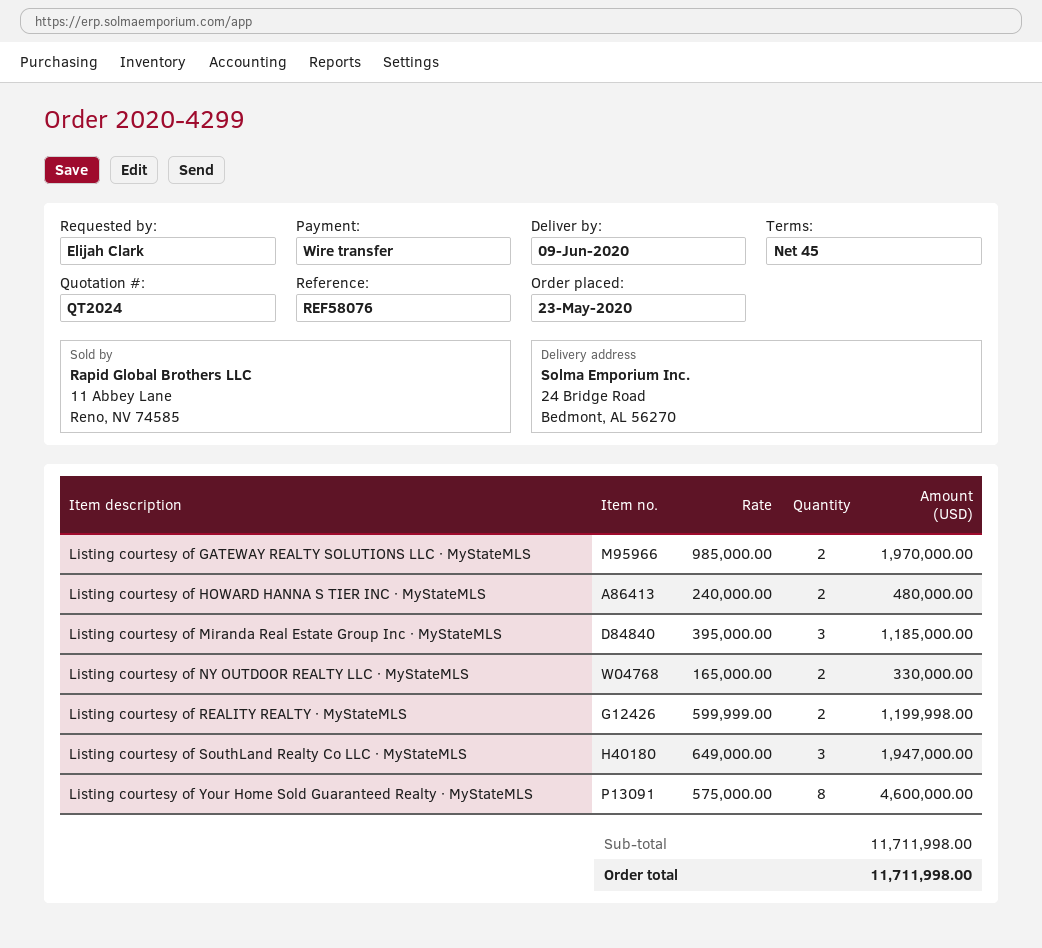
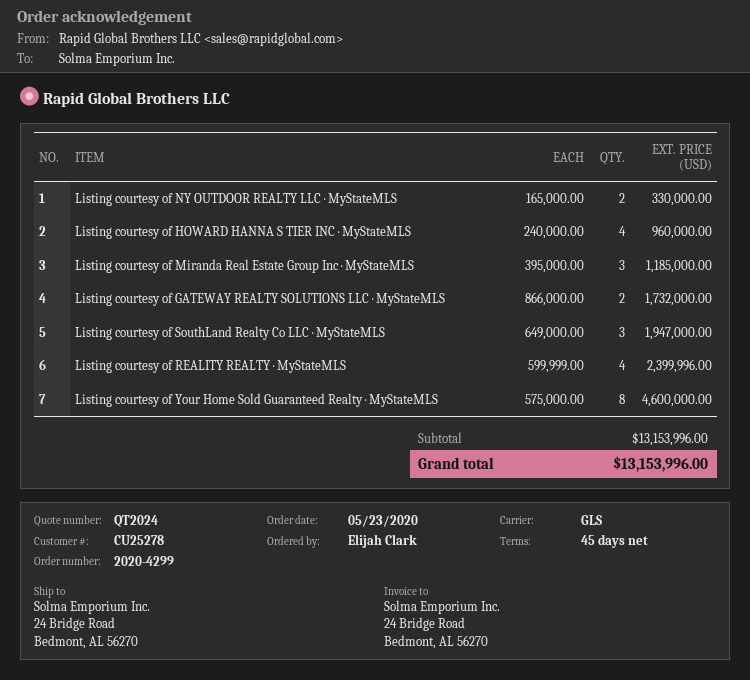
Listing courtesy of GATEWAY REALTY SOLUTIONS LLC · MyStateMLS: 2 x 985000.00 = 1970000.00 -> 2 x 866000.00 = 1732000.00
Listing courtesy of HOWARD HANNA S TIER INC · MyStateMLS: 2 x 240000.00 = 480000.00 -> 4 x 240000.00 = 960000.00
Listing courtesy of REALITY REALTY · MyStateMLS: 2 x 599999.00 = 1199998.00 -> 4 x 599999.00 = 2399996.00
subtotal: 11711998.00 -> 13153996.00
total: 11711998.00 -> 13153996.00

